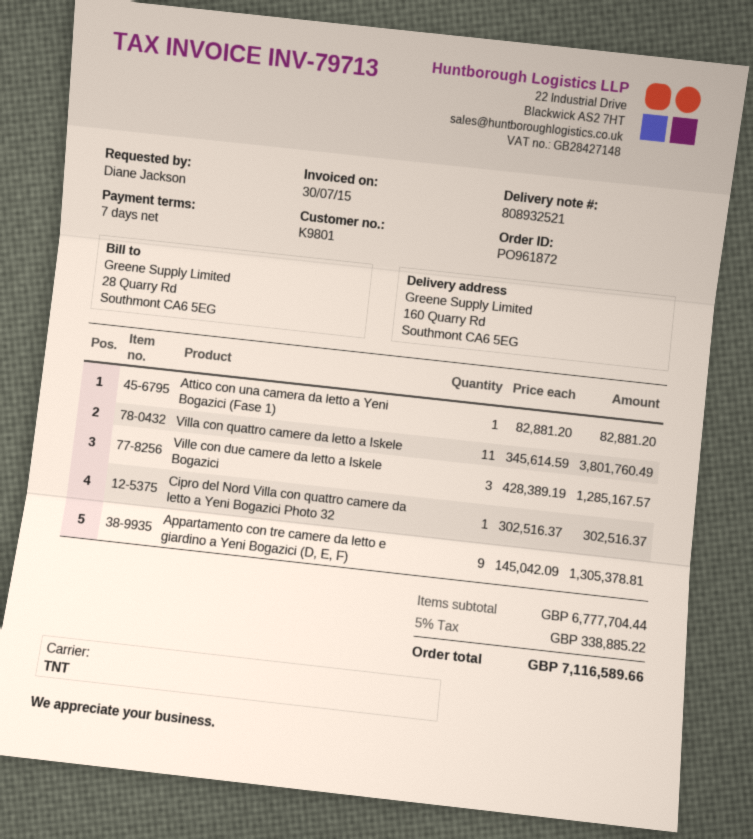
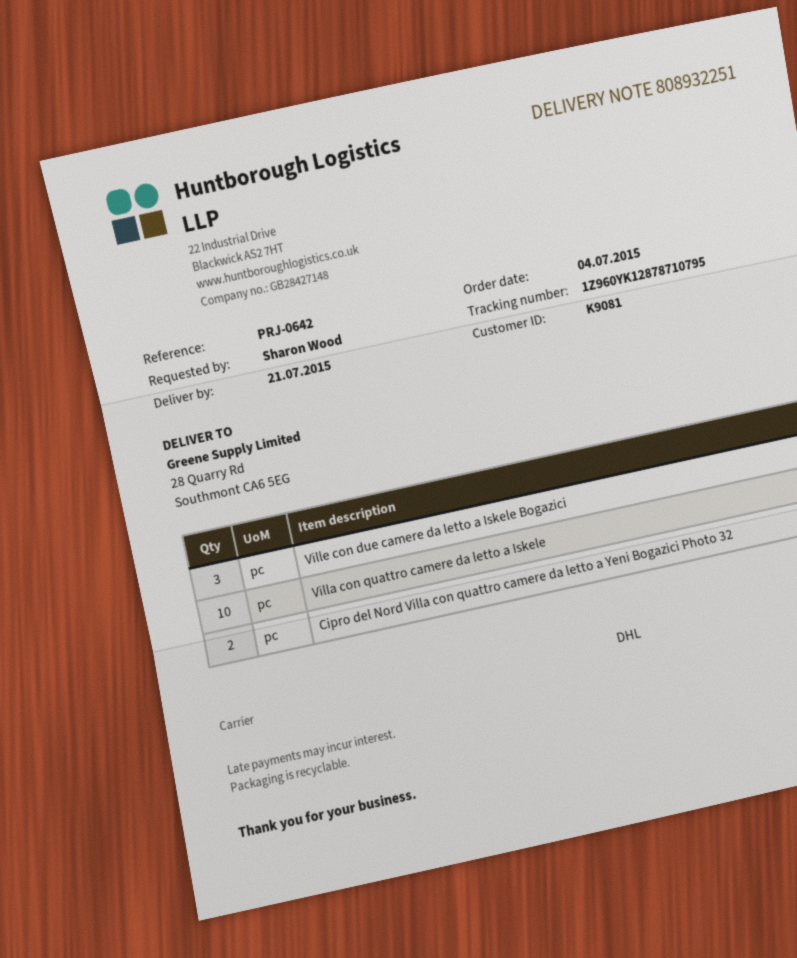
delivery note number: 808932521 -> 808932251
customer number: K9801 -> K9081
ordered by: Diane Jackson -> Sharon Wood
shipping method: TNT -> DHL
ship to: 160 Quarry Rd, Southmont CA6 5EG -> 28 Quarry Rd, Southmont CA6 5EG
Attico con una camera da letto a Yeni Bogazici (Fase 1): 1 -> none
Villa con quattro camere da letto a Iskele: 11 -> 10
Cipro del Nord Villa con quattro camere da letto a Yeni Bogazici Photo 32: 1 -> 2
Appartamento con tre camere da letto e giardino a Yeni Bogazici (D, E, F): 9 -> none

